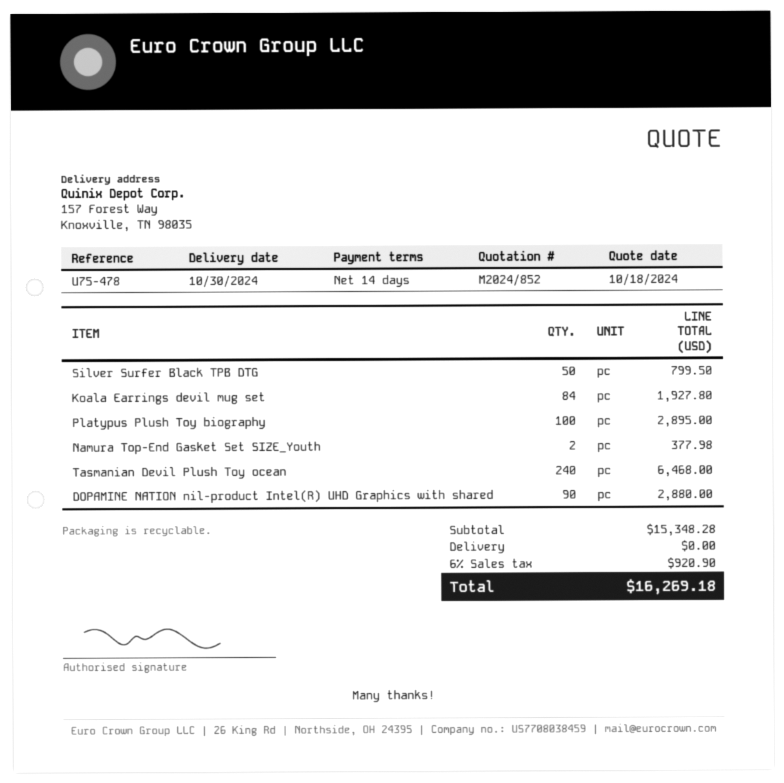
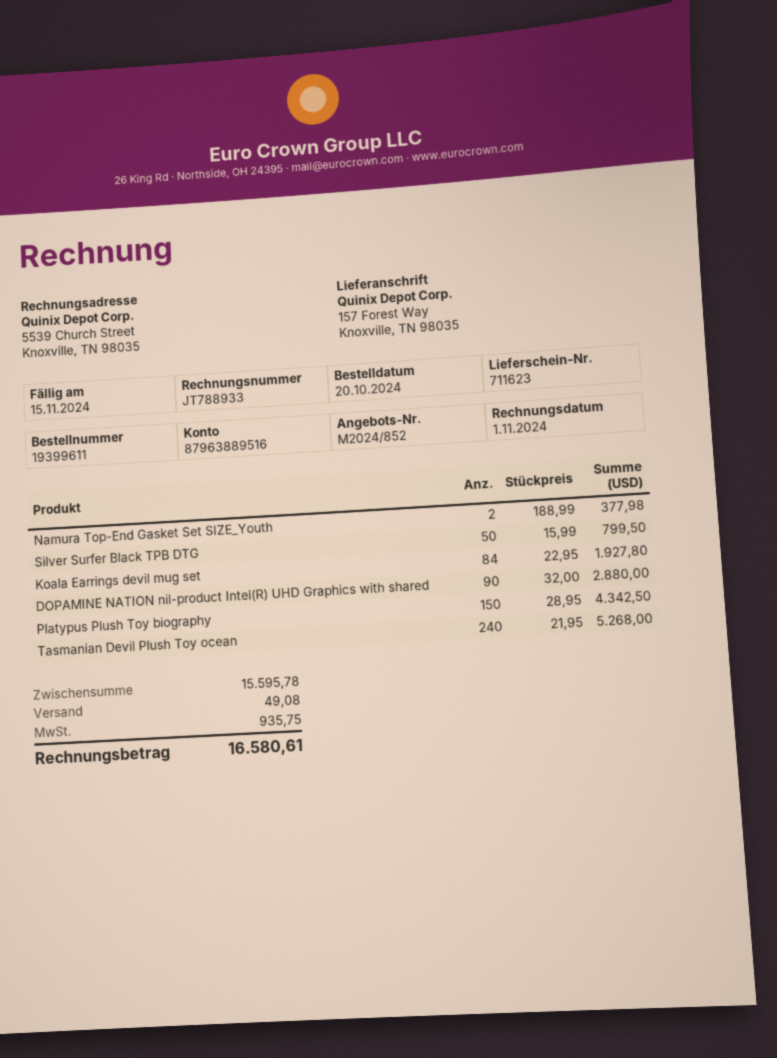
Platypus Plush Toy biography: 100 for 2895.00 -> 150 for 4342.50
Tasmanian Devil Plush Toy ocean: 240 for 6468.00 -> 240 for 5268.00
subtotal: 15348.28 -> 15595.78
shipping: 0.00 -> 49.08
tax: 920.90 -> 935.75
total: 16269.18 -> 16580.61

